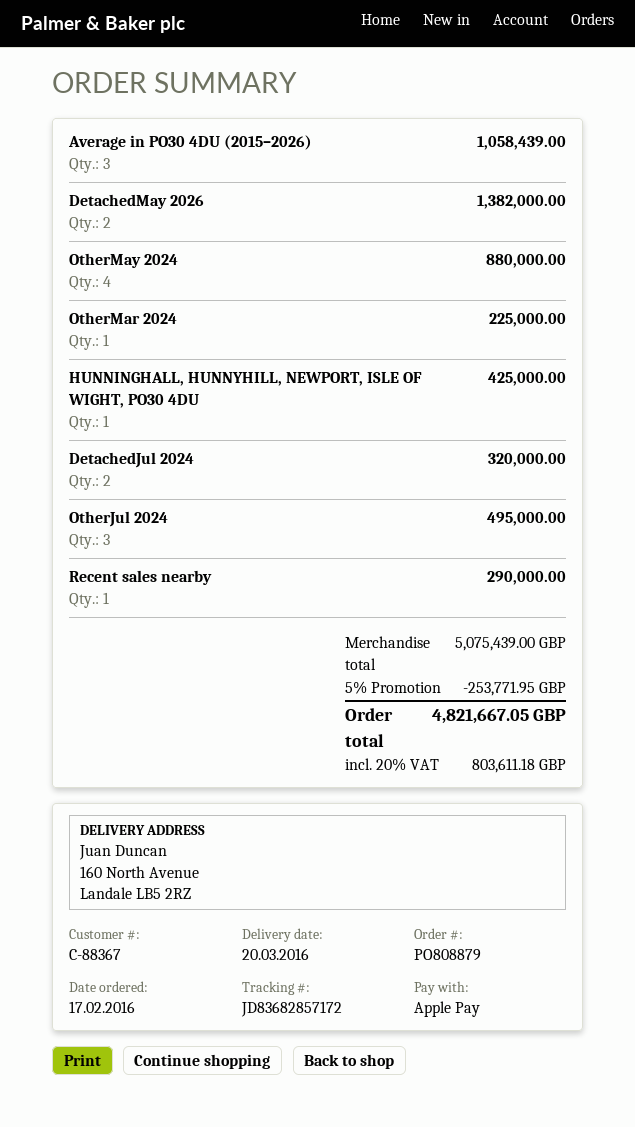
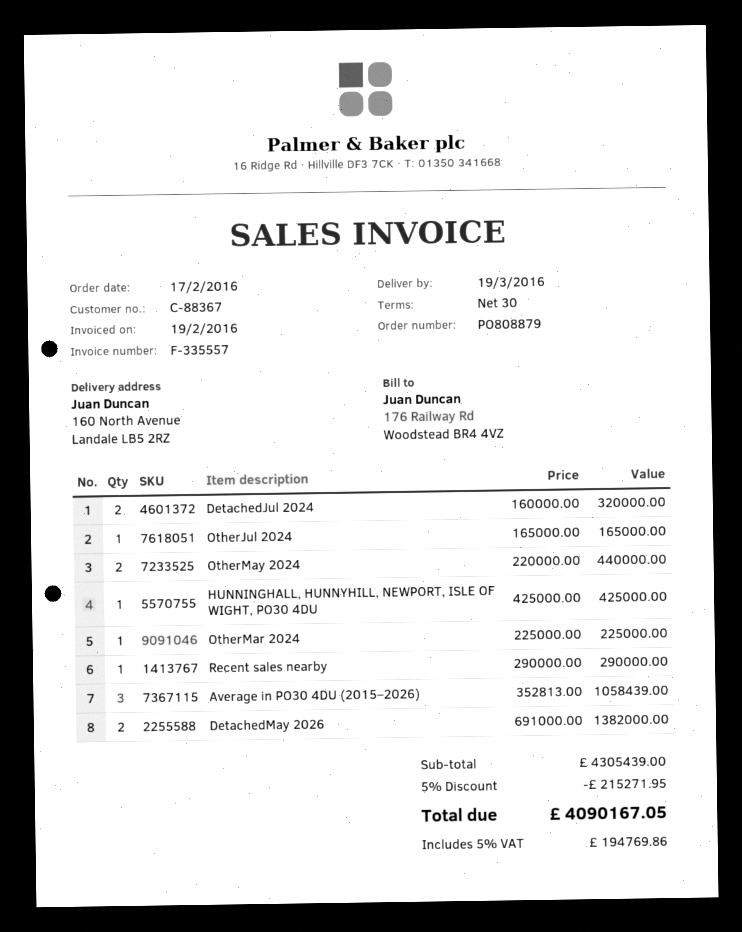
delivery date: 2016-03-20 -> 2016-03-19
OtherMay 2024: 4 for 880000.00 -> 2 for 440000.00
OtherJul 2024: 3 for 495000.00 -> 1 for 165000.00
subtotal: 5075439.00 -> 4305439.00
discount: 5% = 253771.95 -> 5% = 215271.95
tax: 20% = 803611.18 -> 5% = 194769.86
total: 4821667.05 -> 4090167.05

